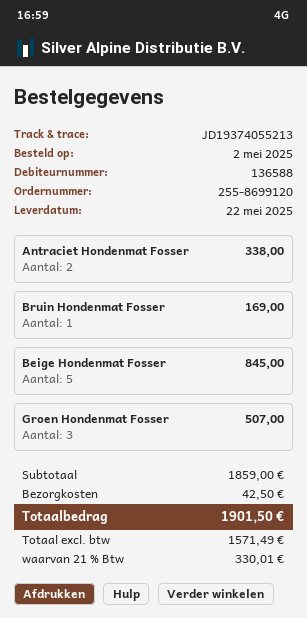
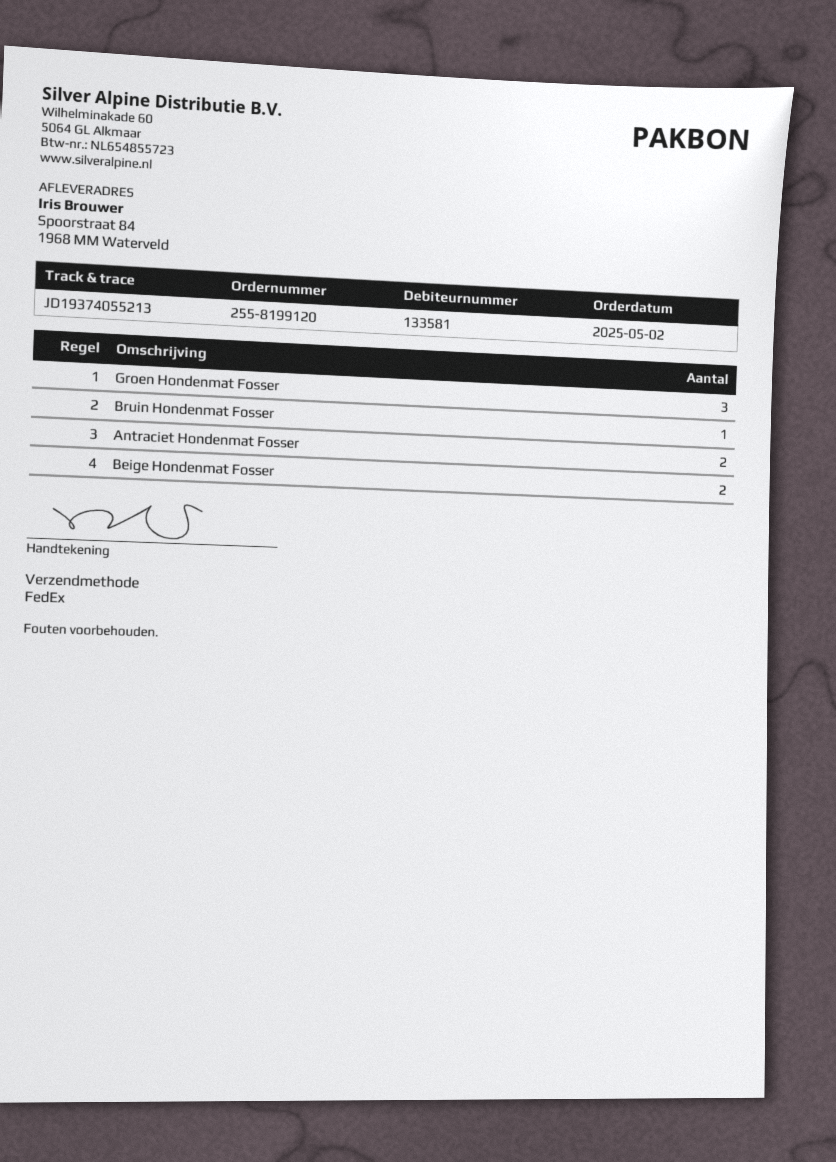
order number: 255-8699120 -> 255-8199120
customer number: 136588 -> 133581
Beige Hondenmat Fosser: 5 -> 2

